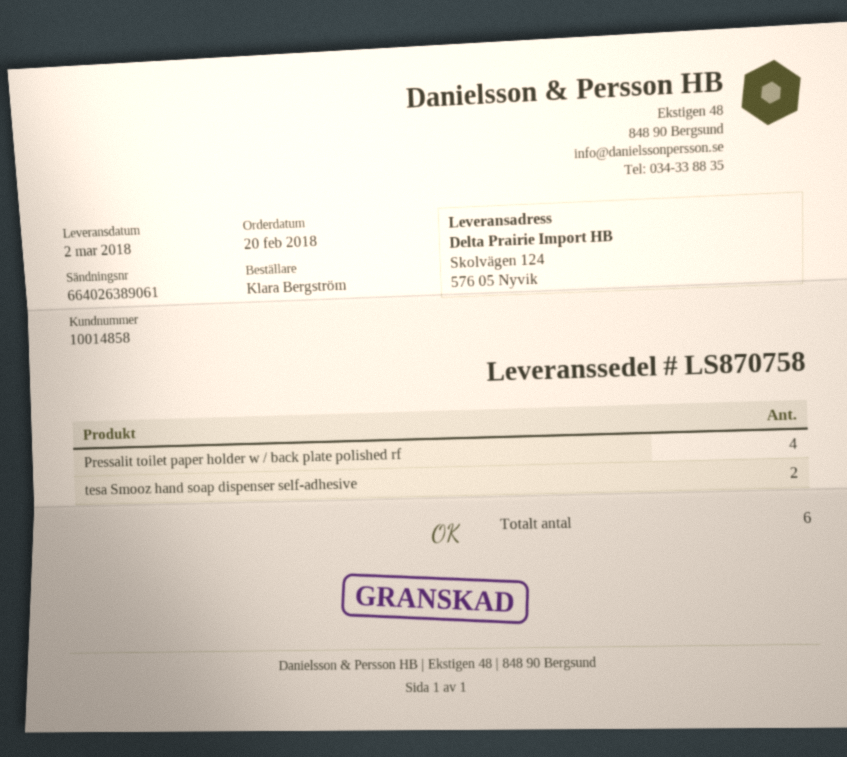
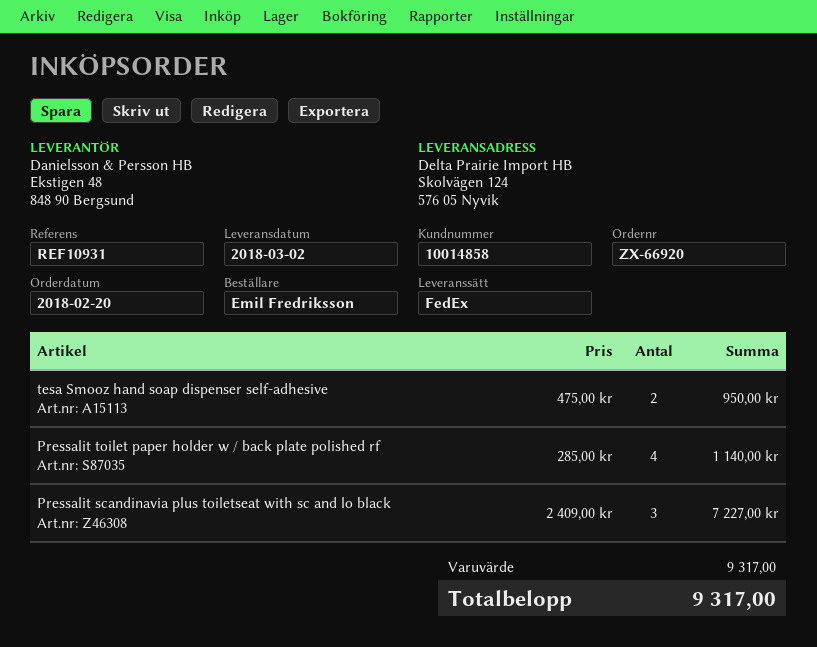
ordered by: Klara Bergström -> Emil Fredriksson
Pressalit scandinavia plus toiletseat with sc and lo black: none -> 3

